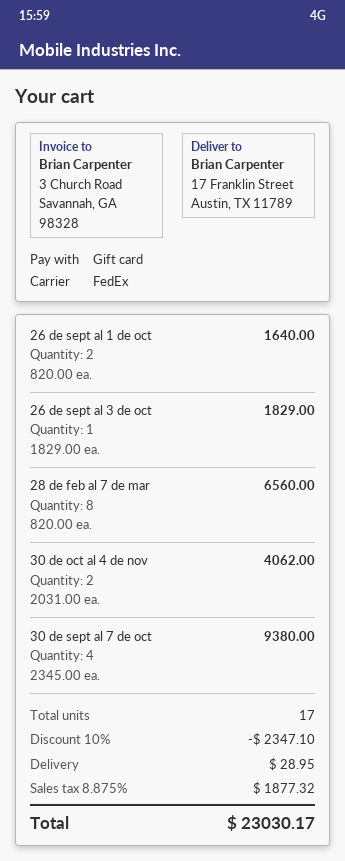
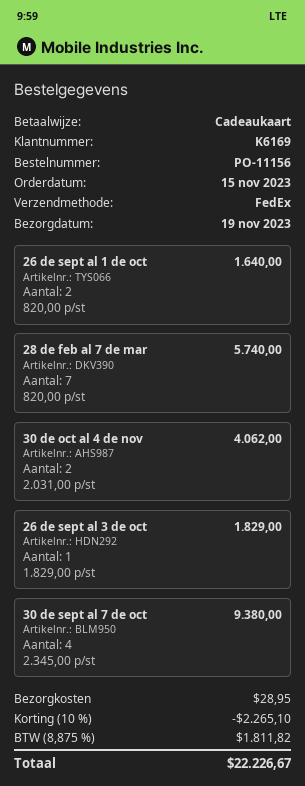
28 de feb al 7 de mar: 8 x 820.00 = 6560.00 -> 7 x 820.00 = 5740.00
discount: 10% = 2347.10 -> 10% = 2265.10
tax: 8.875% = 1877.32 -> 8.875% = 1811.82
total: 23030.17 -> 22226.67

